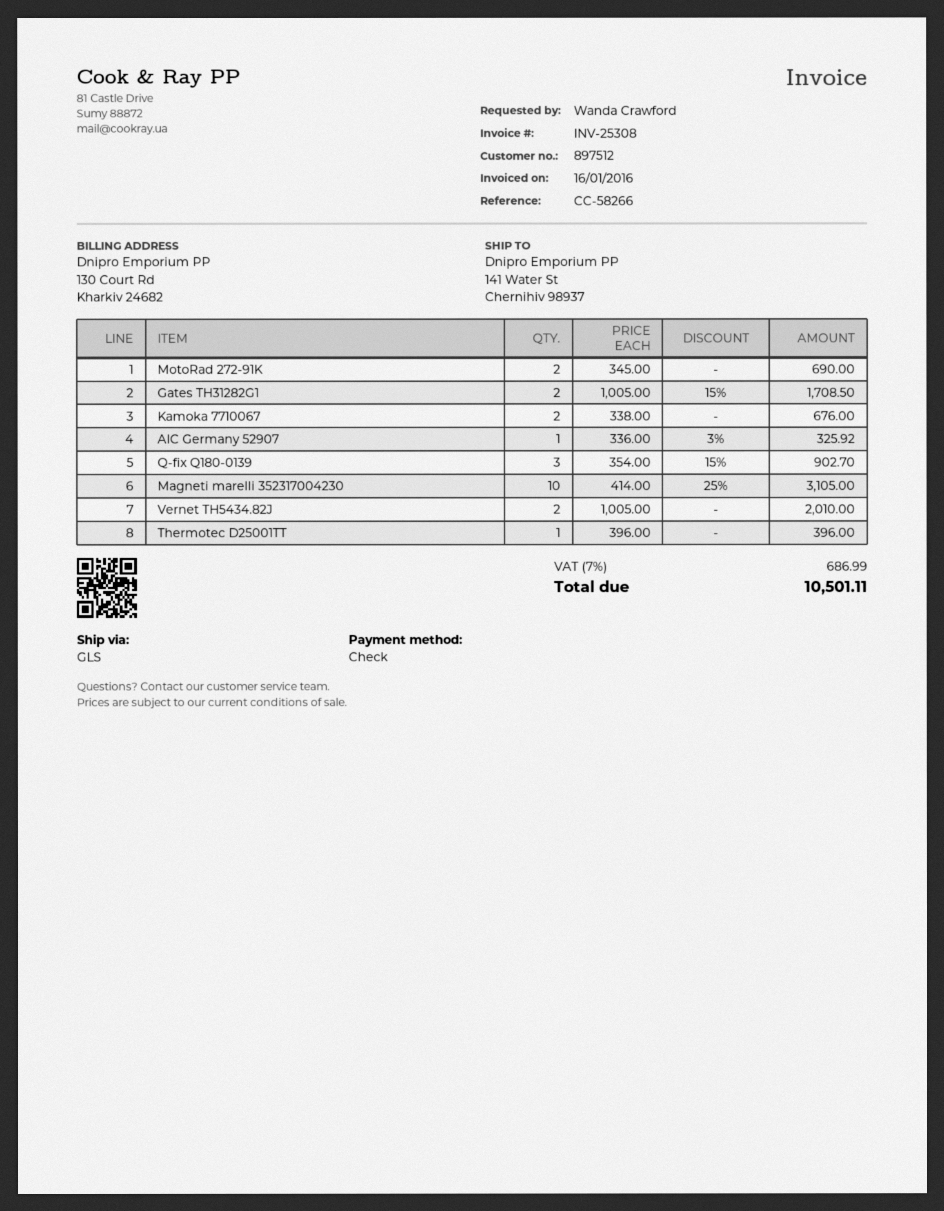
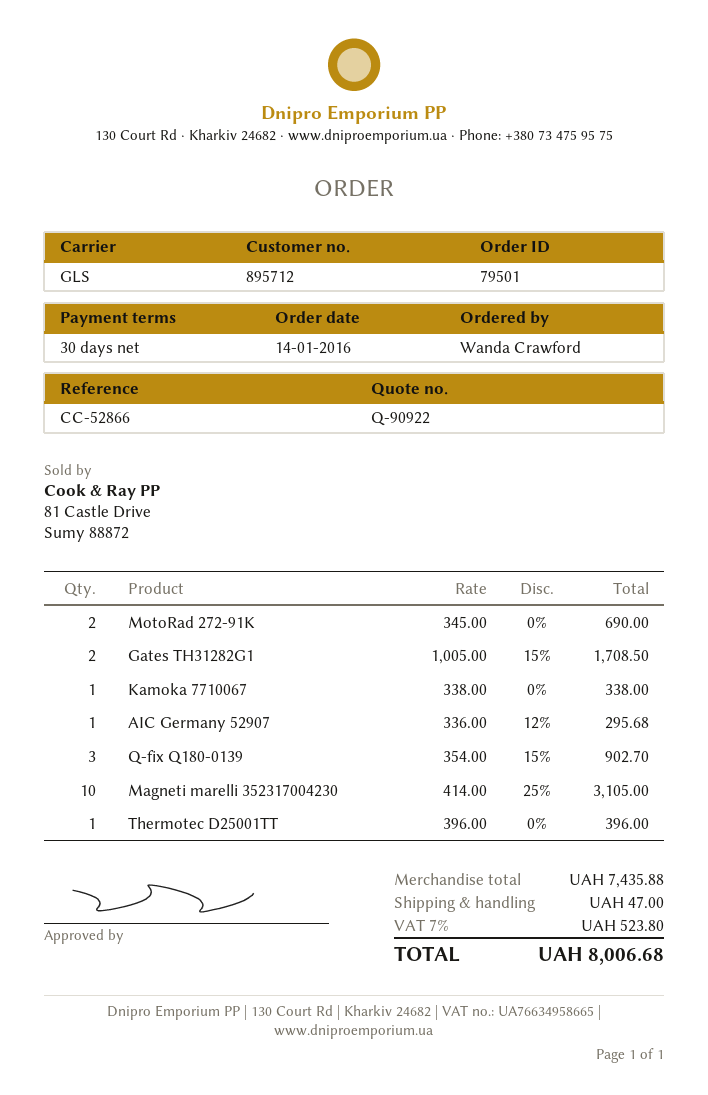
customer number: 897512 -> 895712
reference: CC-58266 -> CC-52866
Kamoka 7710067: 2 x 338.00 = 676.00 -> 1 x 338.00 = 338.00
AIC Germany 52907: 1 x 336.00 - 3% = 325.92 -> 1 x 336.00 - 12% = 295.68
Vernet TH5434.82J: 2 x 1005.00 = 2010.00 -> none
shipping: none -> 47.00
tax: 7% = 686.99 -> 7% = 523.80
total: 10501.11 -> 8006.68

